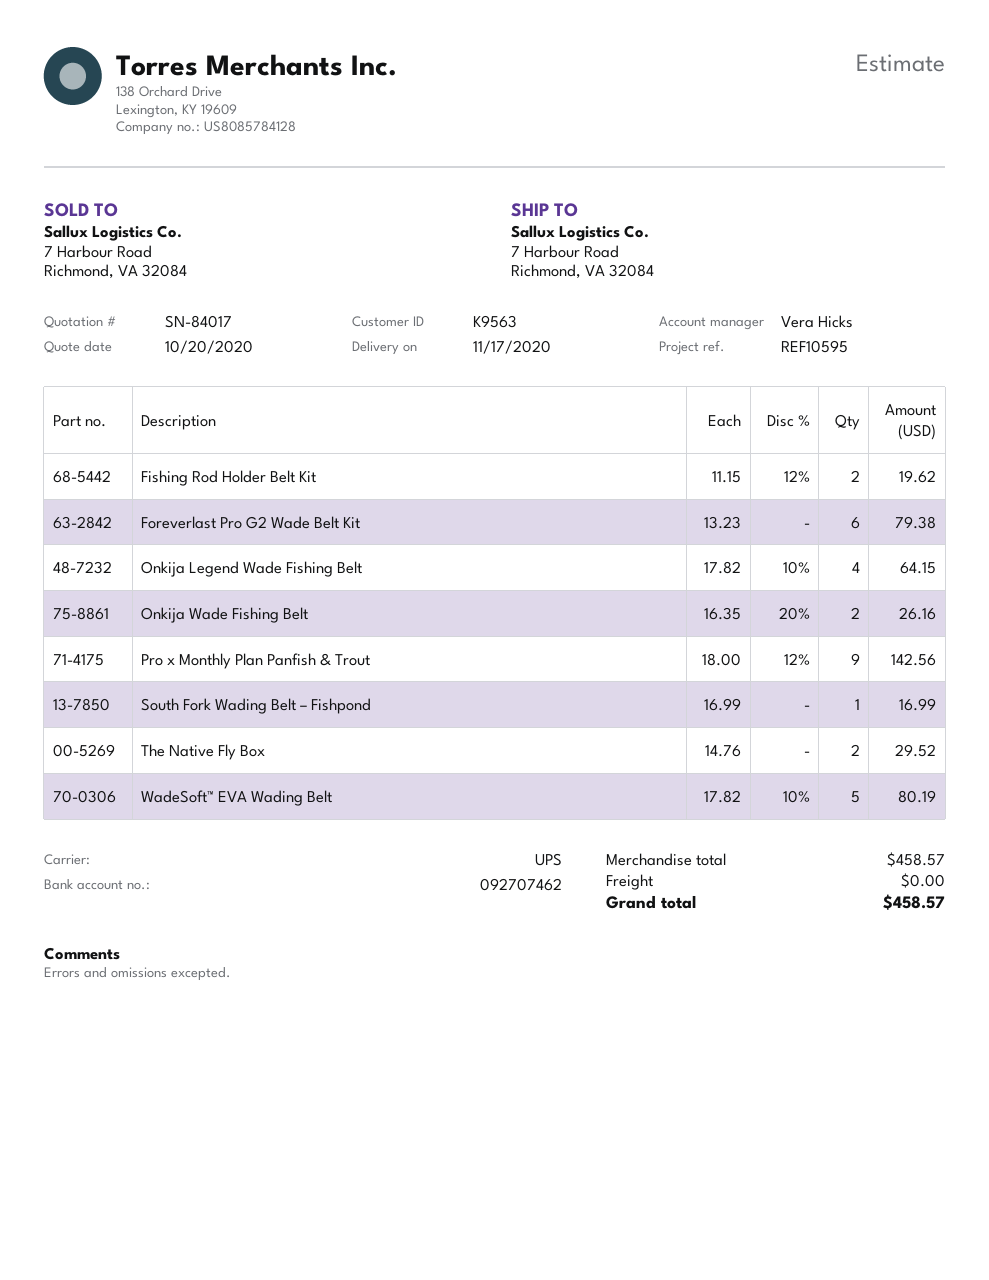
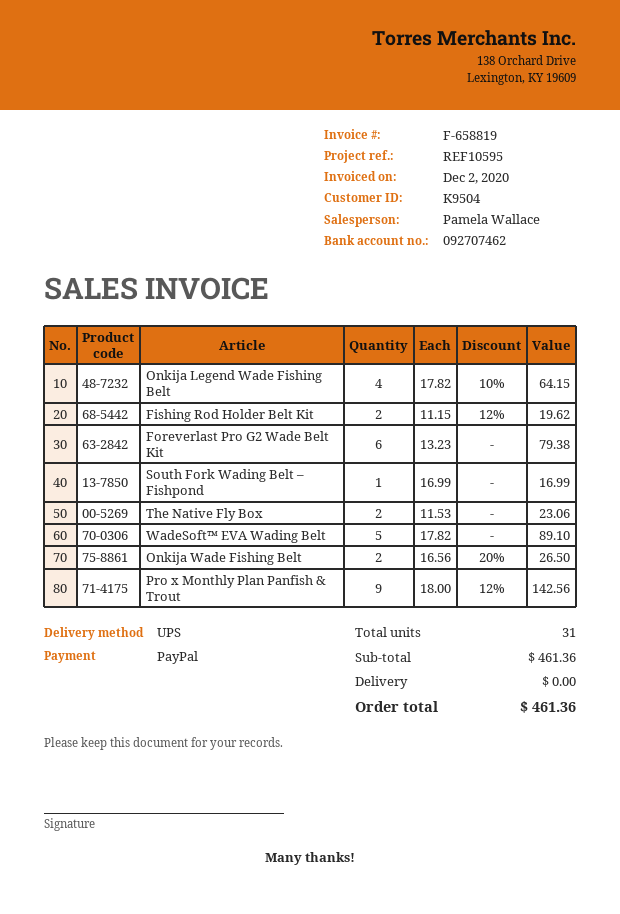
customer number: K9563 -> K9504
sales rep: Vera Hicks -> Pamela Wallace
Onkija Wade Fishing Belt: 2 x 16.35 - 20% = 26.16 -> 2 x 16.56 - 20% = 26.50
The Native Fly Box: 2 x 14.76 = 29.52 -> 2 x 11.53 = 23.06
WadeSoft™ EVA Wading Belt: 5 x 17.82 - 10% = 80.19 -> 5 x 17.82 = 89.10
subtotal: 458.57 -> 461.36
total: 458.57 -> 461.36

